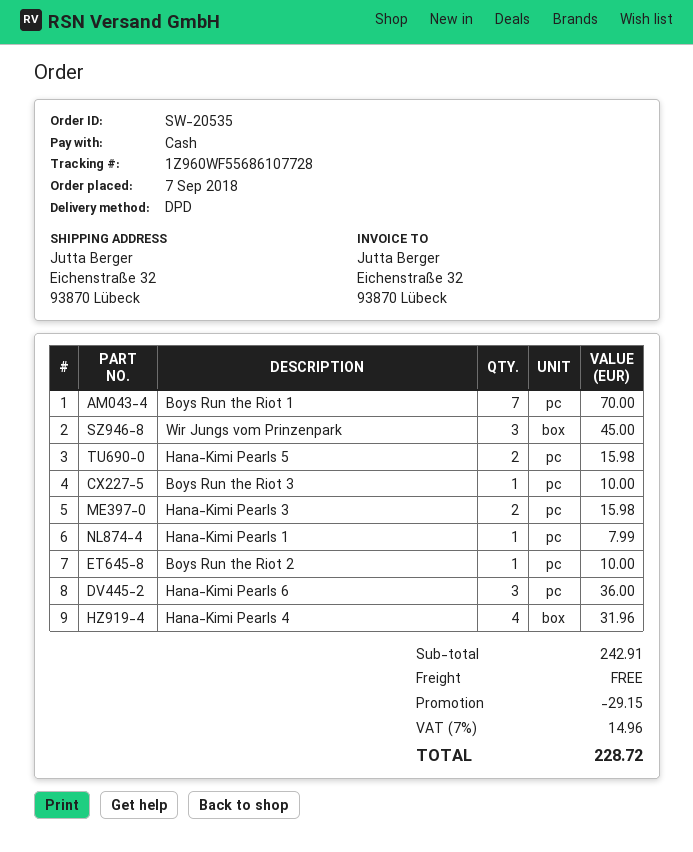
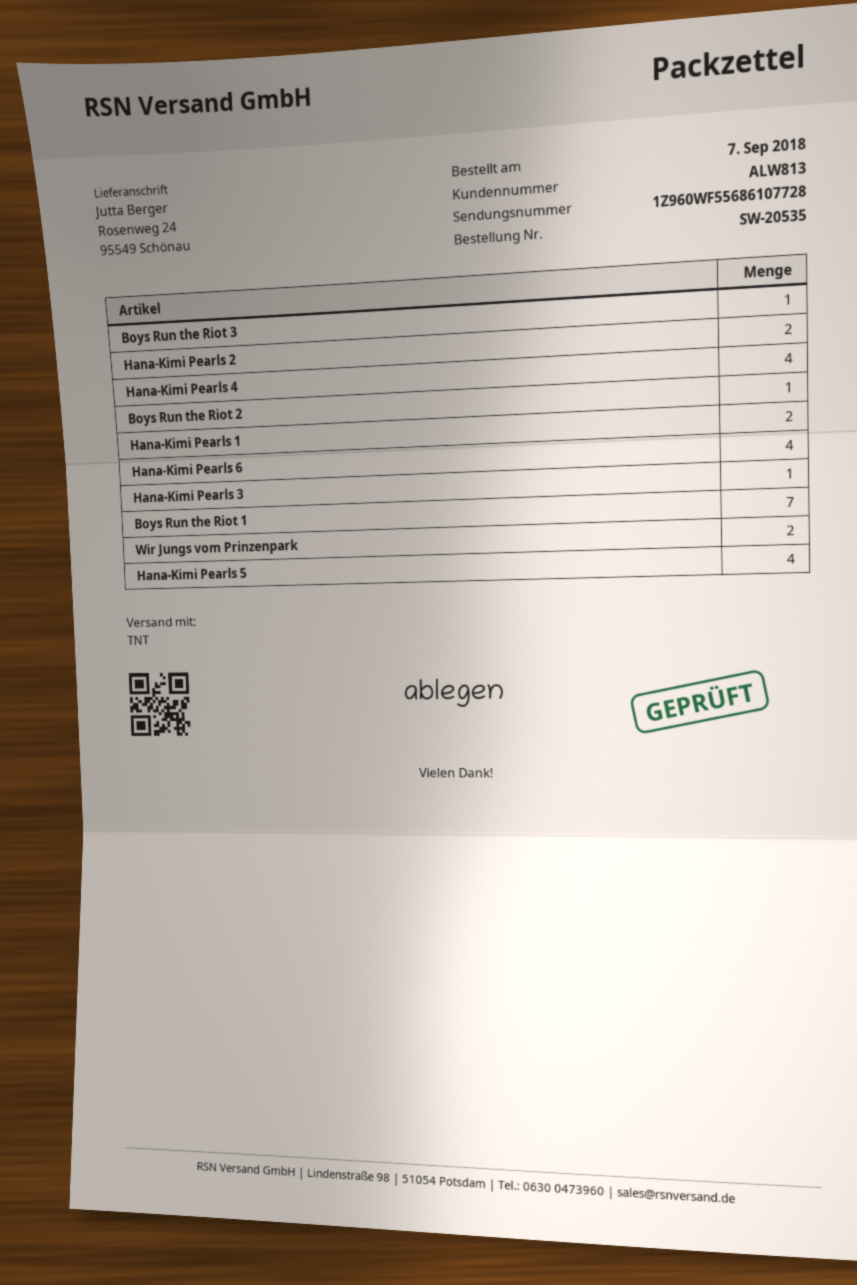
shipping method: DPD -> TNT
ship to: Eichenstraße 32, 93870 Lübeck -> Rosenweg 24, 95549 Schönau
Wir Jungs vom Prinzenpark: 3 -> 2
Hana-Kimi Pearls 5: 2 -> 4
Hana-Kimi Pearls 3: 2 -> 1
Hana-Kimi Pearls 1: 1 -> 2
Hana-Kimi Pearls 6: 3 -> 4
Hana-Kimi Pearls 2: none -> 2

